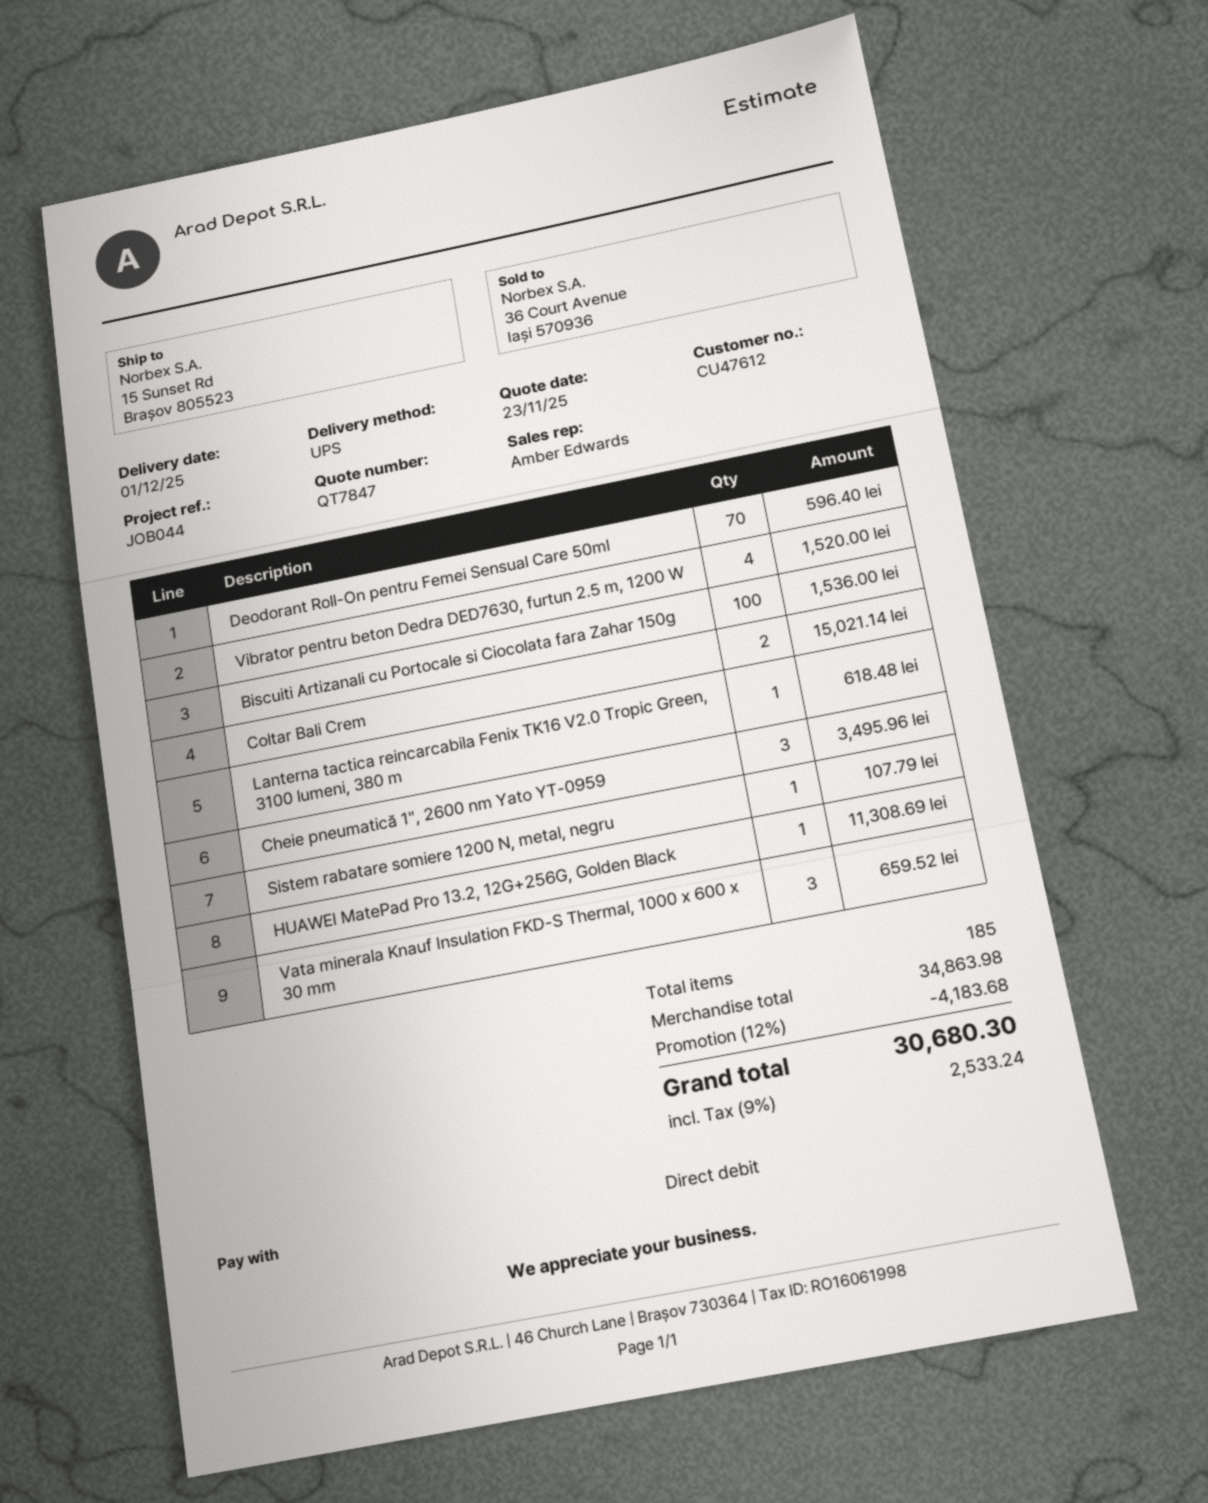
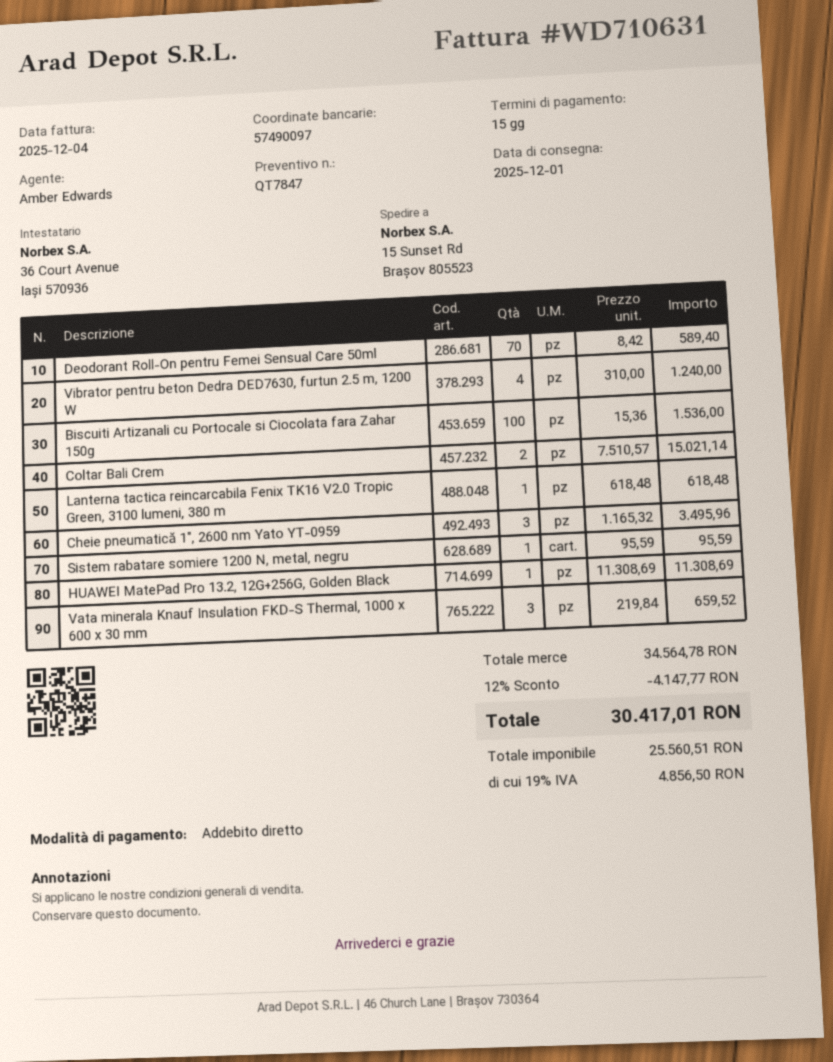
Deodorant Roll-On pentru Femei Sensual Care 50ml: 70 for 596.40 -> 70 for 589.40
Vibrator pentru beton Dedra DED7630, furtun 2.5 m, 1200 W: 4 for 1520.00 -> 4 for 1240.00
Sistem rabatare somiere 1200 N, metal, negru: 1 for 107.79 -> 1 for 95.59
subtotal: 34863.98 -> 34564.78
discount: 12% = 4183.68 -> 12% = 4147.77
tax: 9% = 2533.24 -> 19% = 4856.50
total: 30680.30 -> 30417.01

